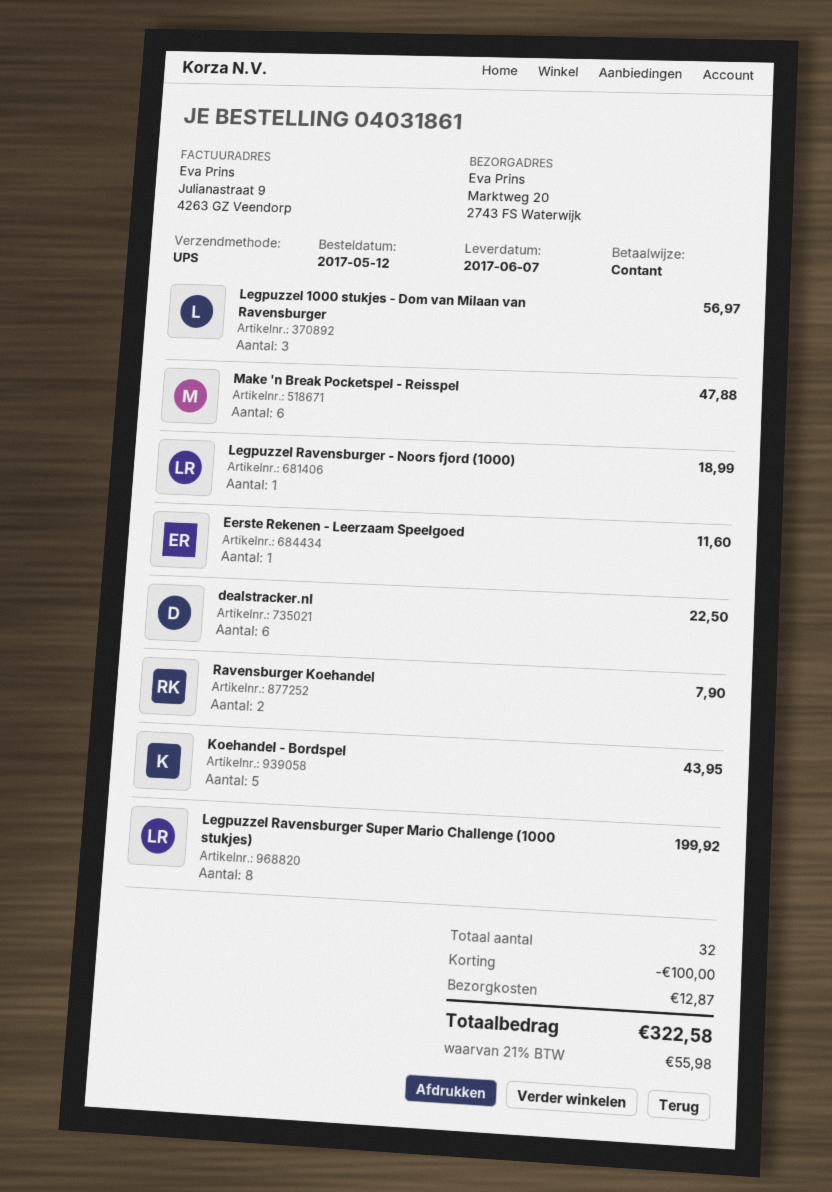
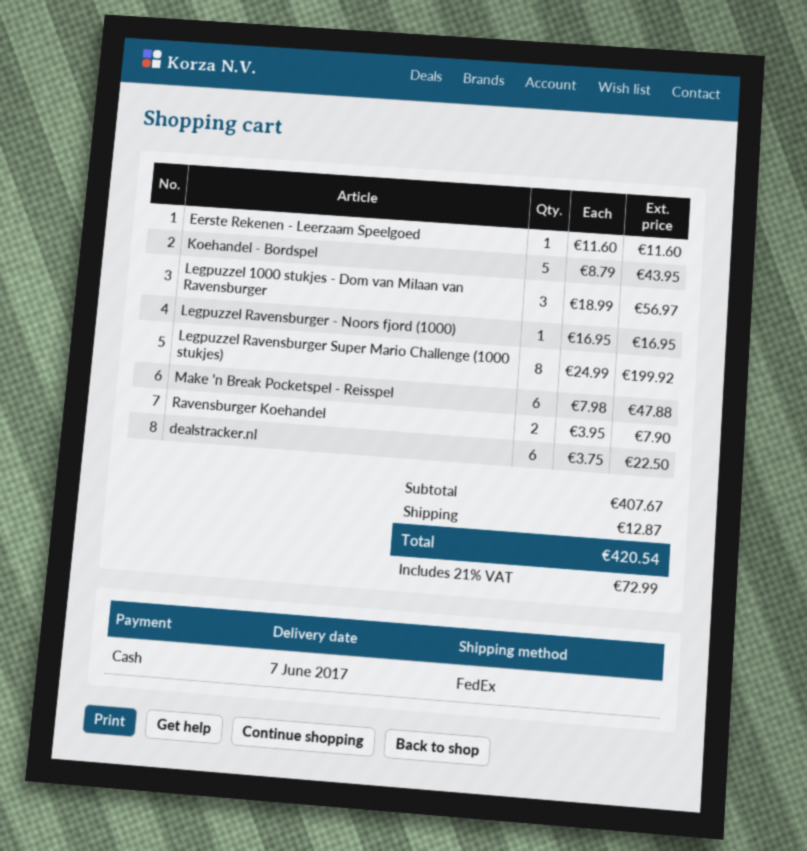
shipping method: UPS -> FedEx
Legpuzzel Ravensburger - Noors fjord (1000): 1 for 18.99 -> 1 for 16.95
discount: 100.00 -> none
tax: 21% = 55.98 -> 21% = 72.99
total: 322.58 -> 420.54

